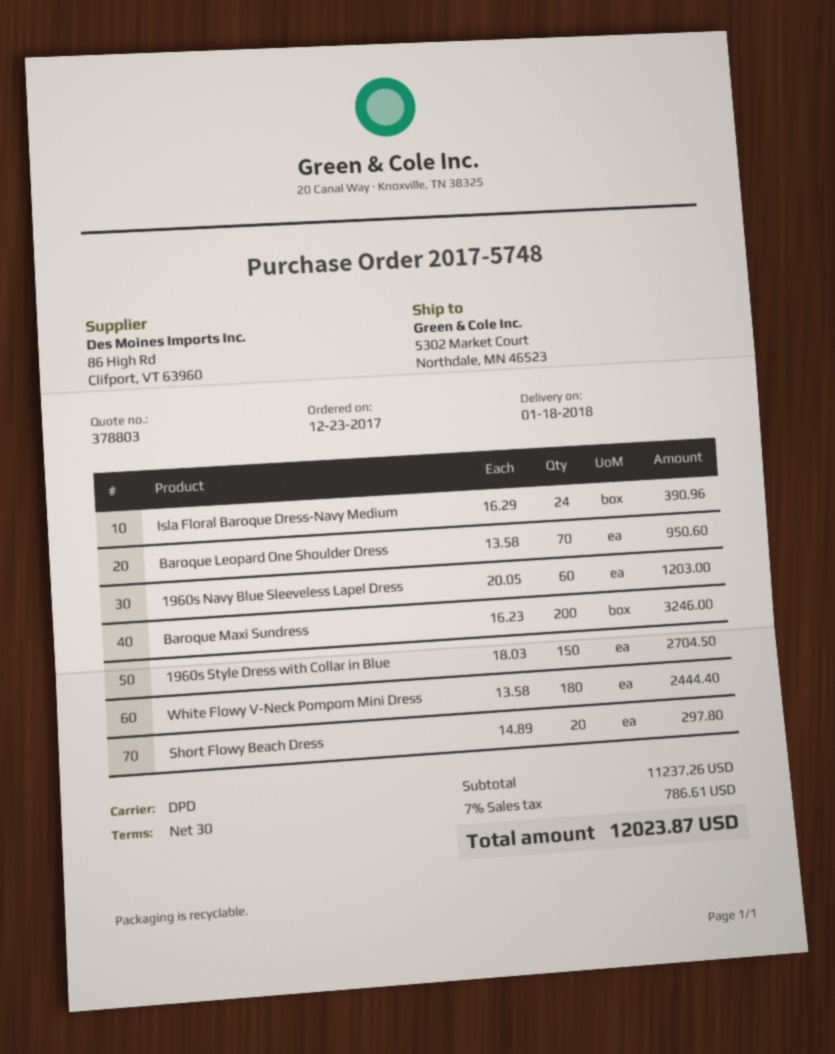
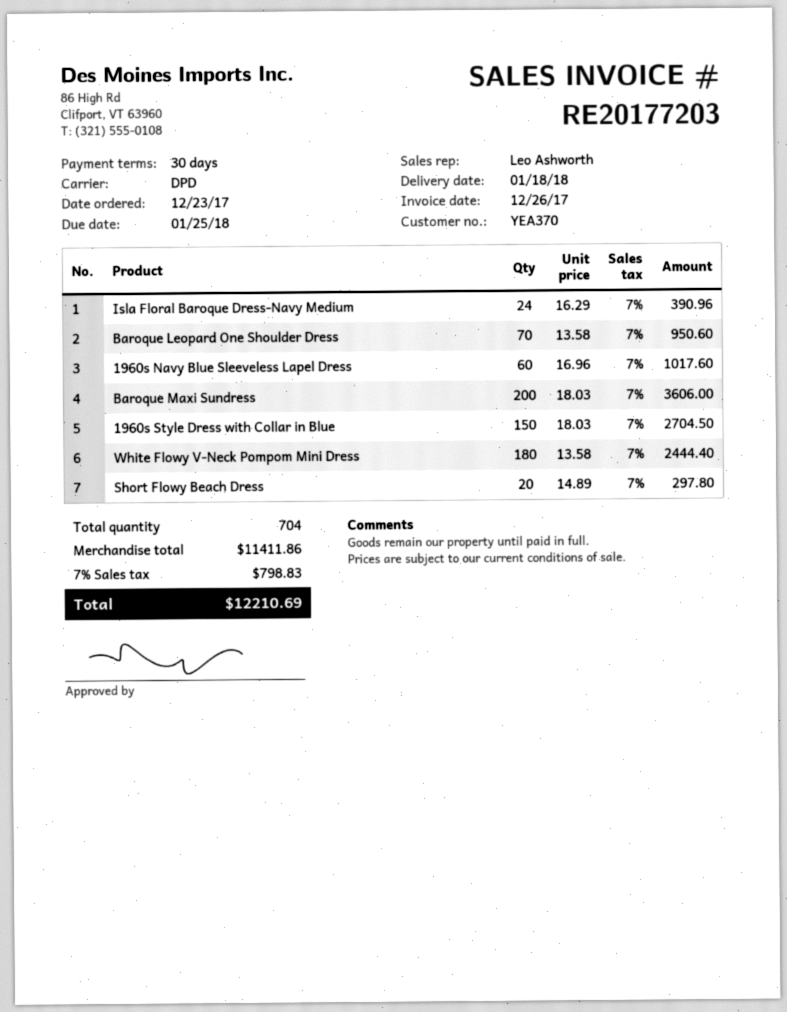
1960s Navy Blue Sleeveless Lapel Dress: 60 x 20.05 = 1203.00 -> 60 x 16.96 = 1017.60
Baroque Maxi Sundress: 200 x 16.23 = 3246.00 -> 200 x 18.03 = 3606.00
subtotal: 11237.26 -> 11411.86
tax: 7% = 786.61 -> 7% = 798.83
total: 12023.87 -> 12210.69

